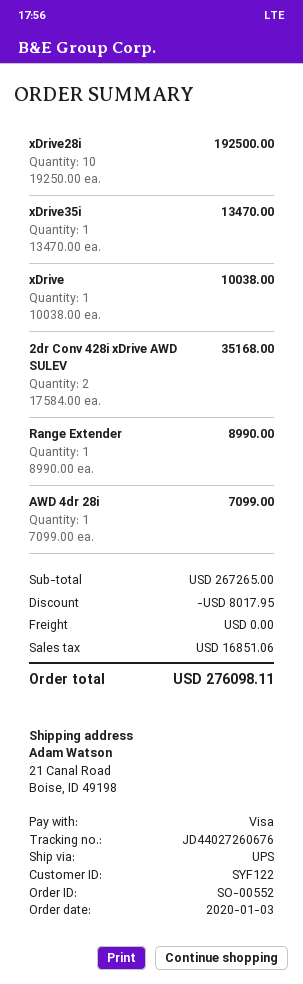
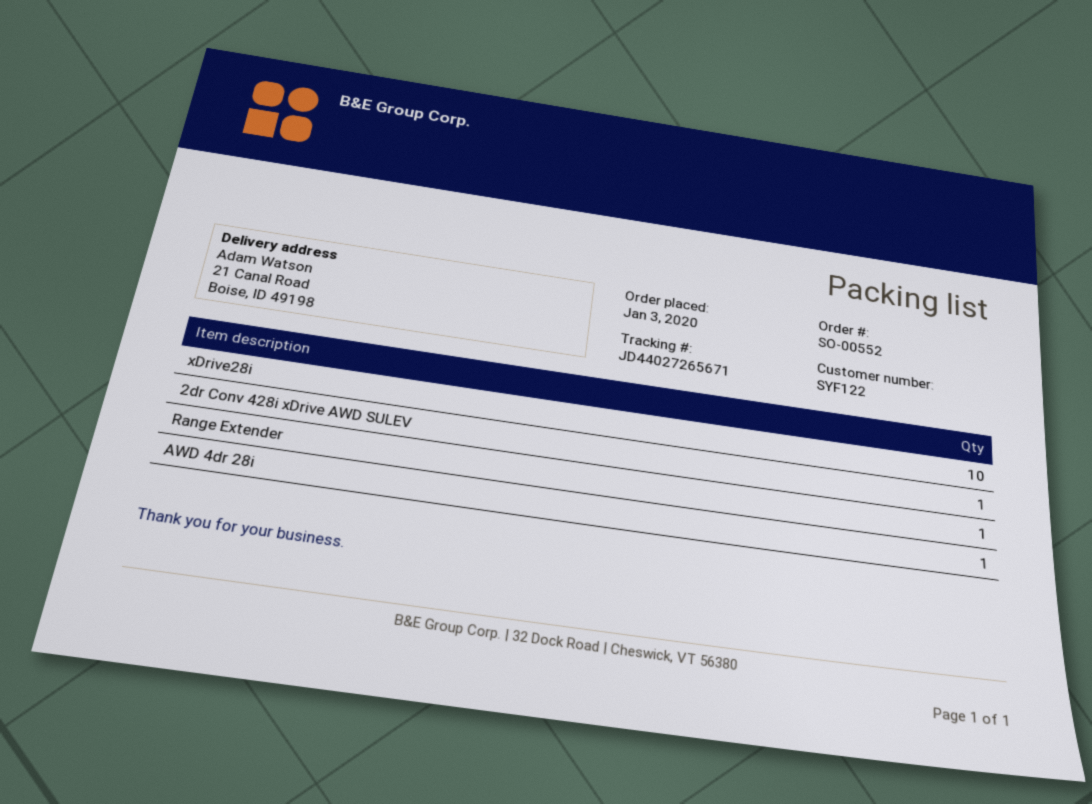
tracking number: JD44027260676 -> JD44027265671
xDrive35i: 1 -> none
xDrive: 1 -> none
2dr Conv 428i xDrive AWD SULEV: 2 -> 1

